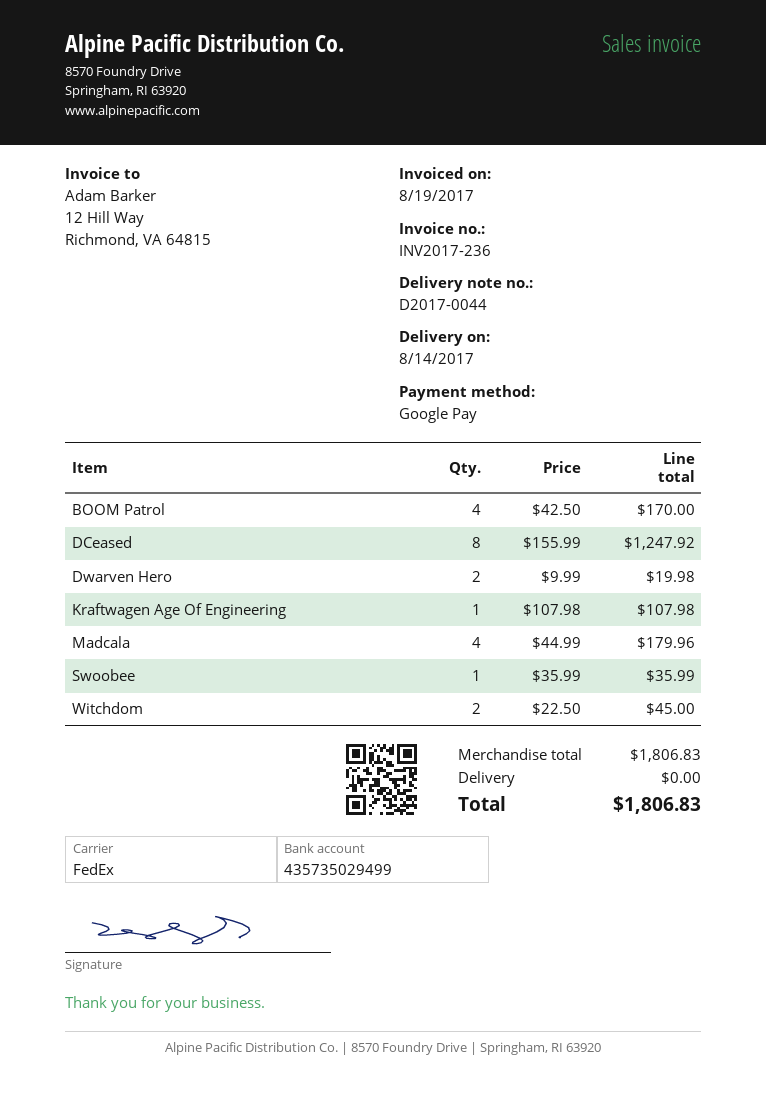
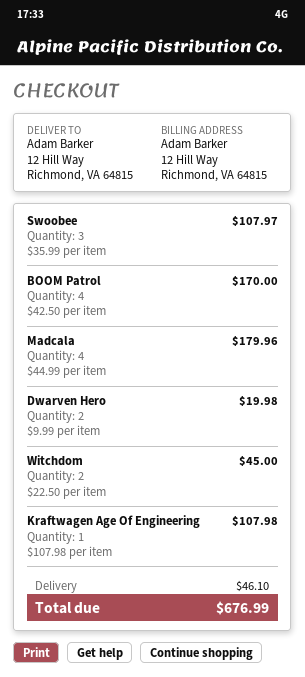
DCeased: 8 x 155.99 = 1247.92 -> none
Swoobee: 1 x 35.99 = 35.99 -> 3 x 35.99 = 107.97
shipping: 0.00 -> 46.10
total: 1806.83 -> 676.99

